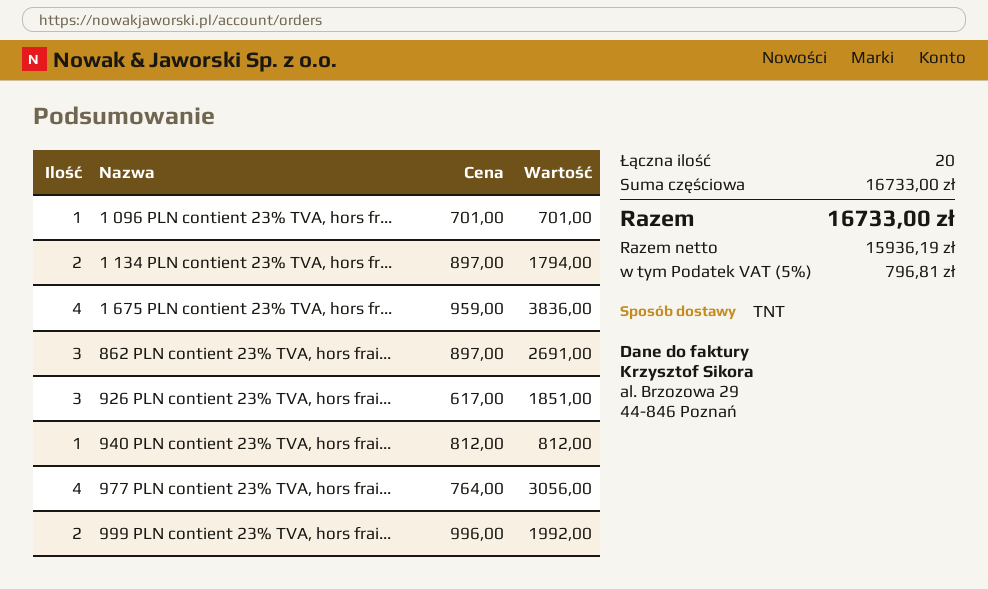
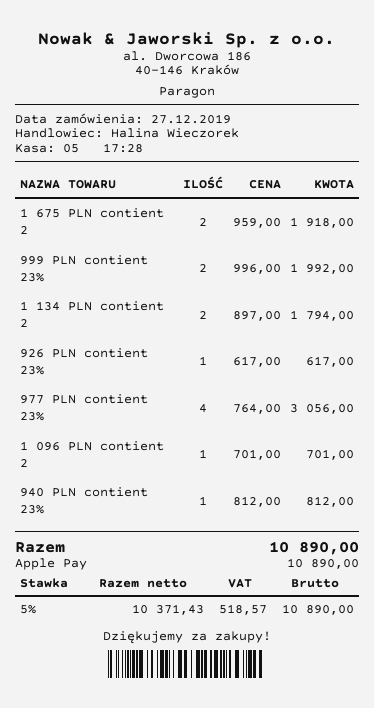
1 675 PLN contient 23% TVA, hors fr...: 4 x 959.00 = 3836.00 -> 2 x 959.00 = 1918.00
862 PLN contient 23% TVA, hors frai...: 3 x 897.00 = 2691.00 -> none
926 PLN contient 23% TVA, hors frai...: 3 x 617.00 = 1851.00 -> 1 x 617.00 = 617.00
net: 15936.19 -> 10371.43
tax: 5% = 796.81 -> 5% = 518.57
total: 16733.00 -> 10890.00

